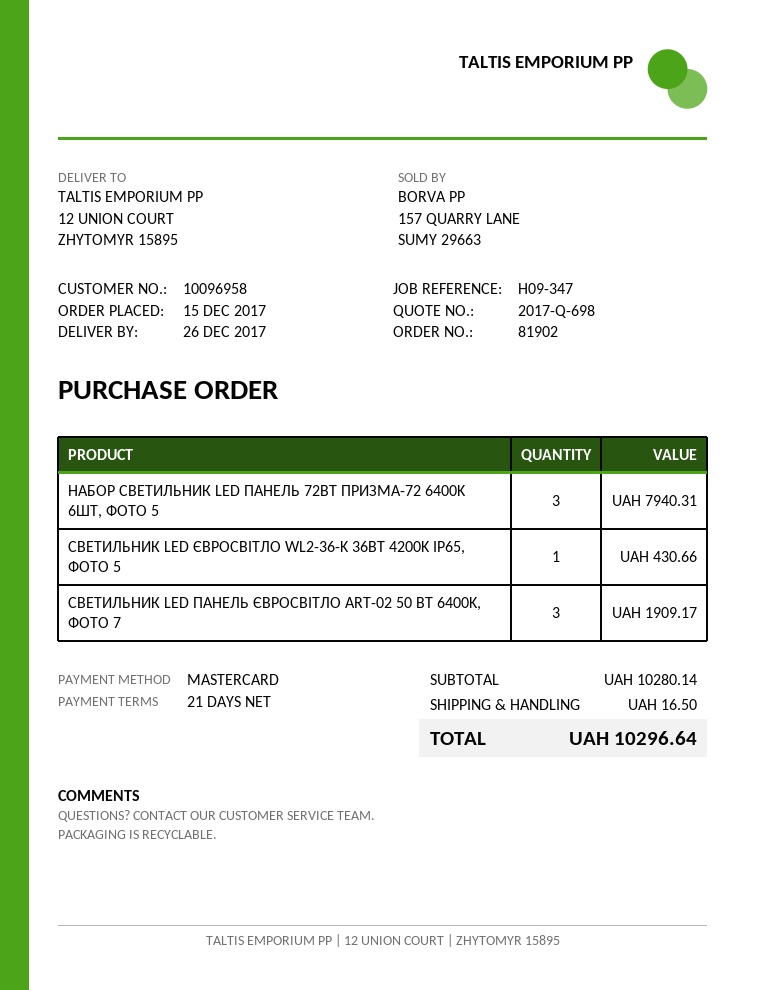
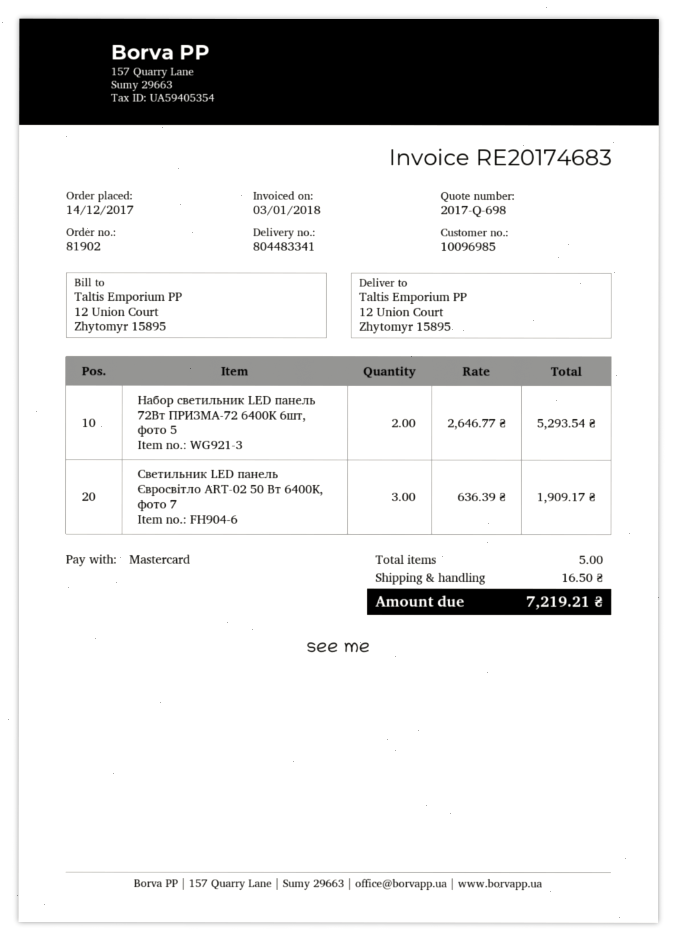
order date: 2017-12-15 -> 2017-12-14
customer number: 10096958 -> 10096985
НАБОР СВЕТИЛЬНИК LED ПАНЕЛЬ 72ВТ ПРИЗМА-72 6400K 6ШТ, ФОТО 5: 3 for 7940.31 -> 2 for 5293.54
СВЕТИЛЬНИК LED ЄВРОСВІТЛО WL2-36-K 36ВТ 4200K IP65, ФОТО 5: 1 for 430.66 -> none
total: 10296.64 -> 7219.21

